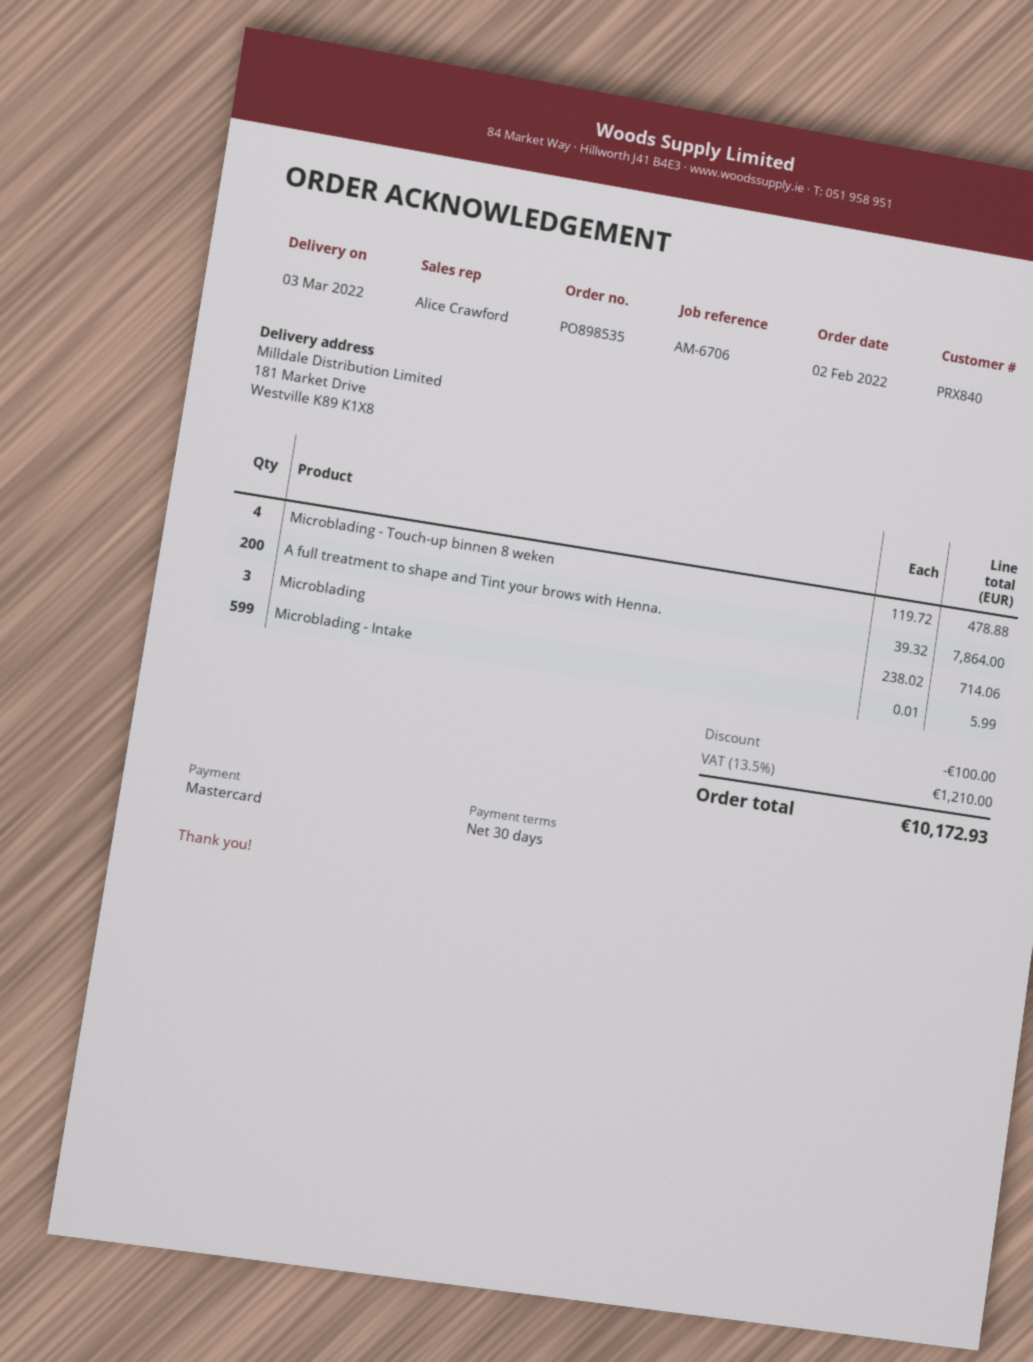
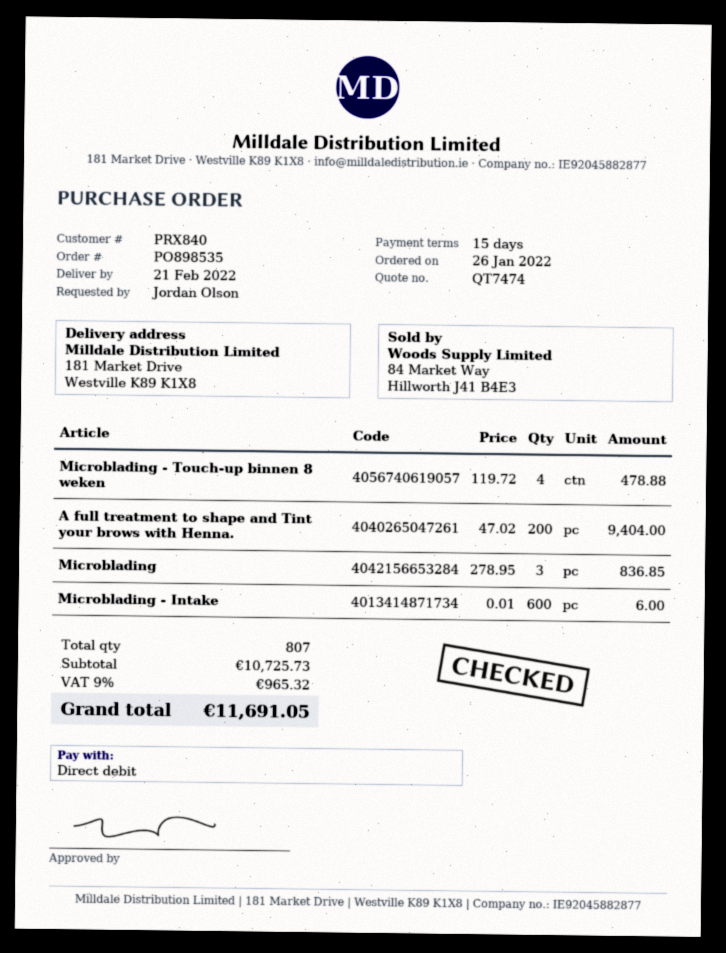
order date: 2022-02-02 -> 2022-01-26
delivery date: 2022-03-03 -> 2022-02-21
payment terms: 30 days -> 15 days
payment method: Mastercard -> direct debit
A full treatment to shape and Tint your brows with Henna.: 200 x 39.32 = 7864.00 -> 200 x 47.02 = 9404.00
Microblading: 3 x 238.02 = 714.06 -> 3 x 278.95 = 836.85
Microblading - Intake: 599 x 0.01 = 5.99 -> 600 x 0.01 = 6.00
discount: 100.00 -> none
tax: 13.5% = 1210.00 -> 9% = 965.32
total: 10172.93 -> 11691.05

